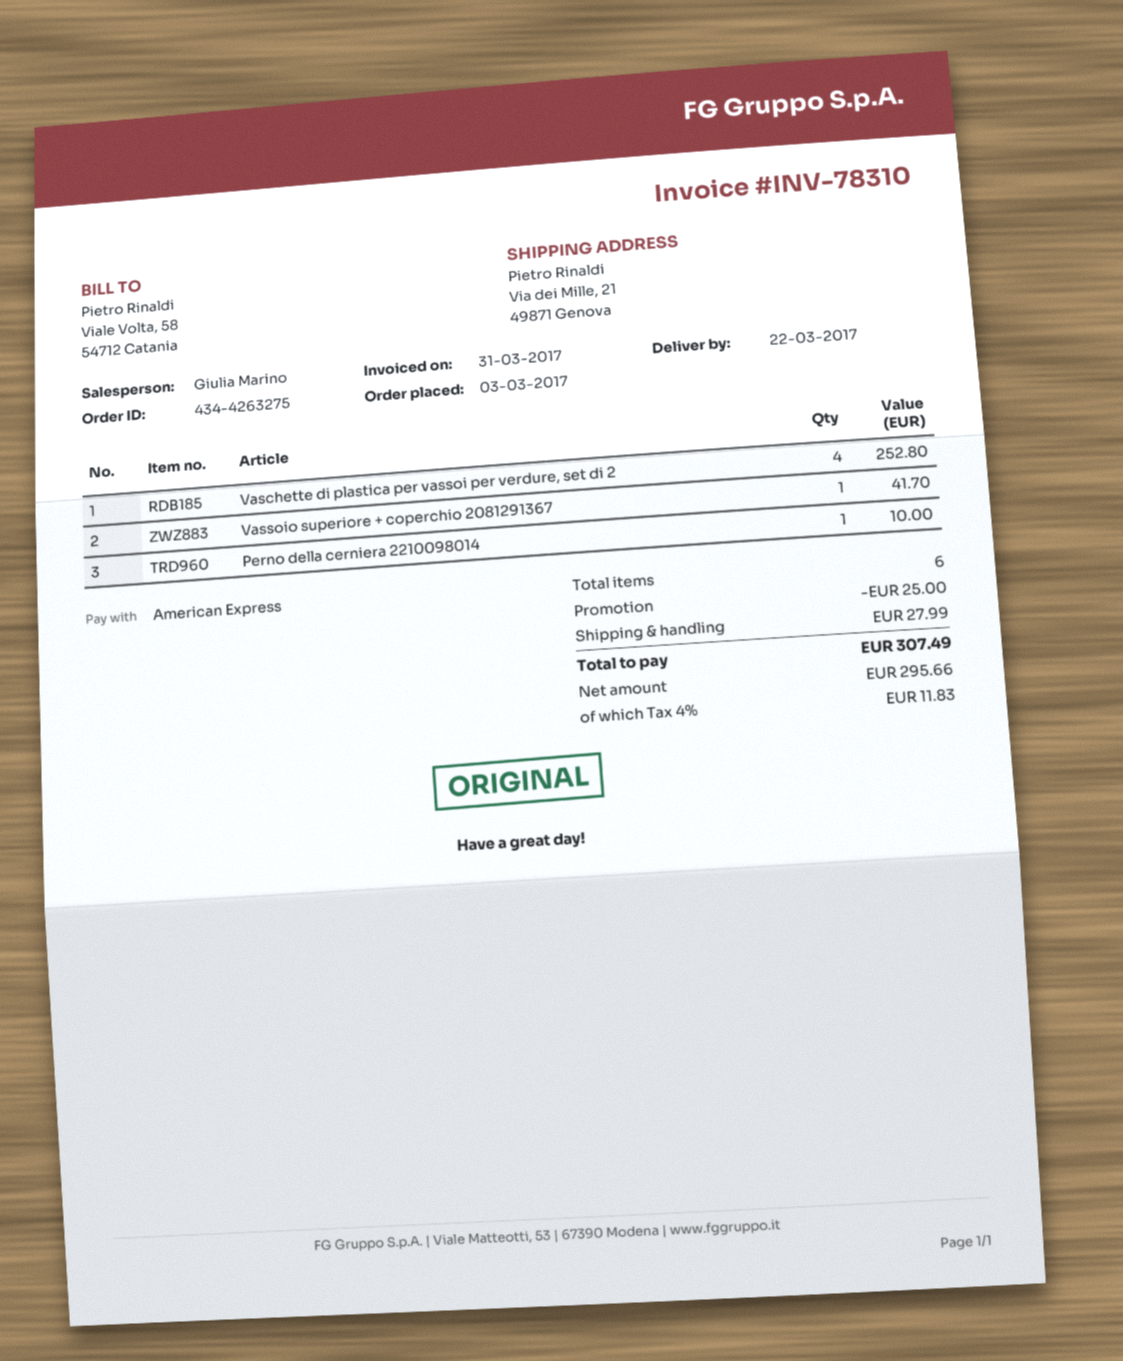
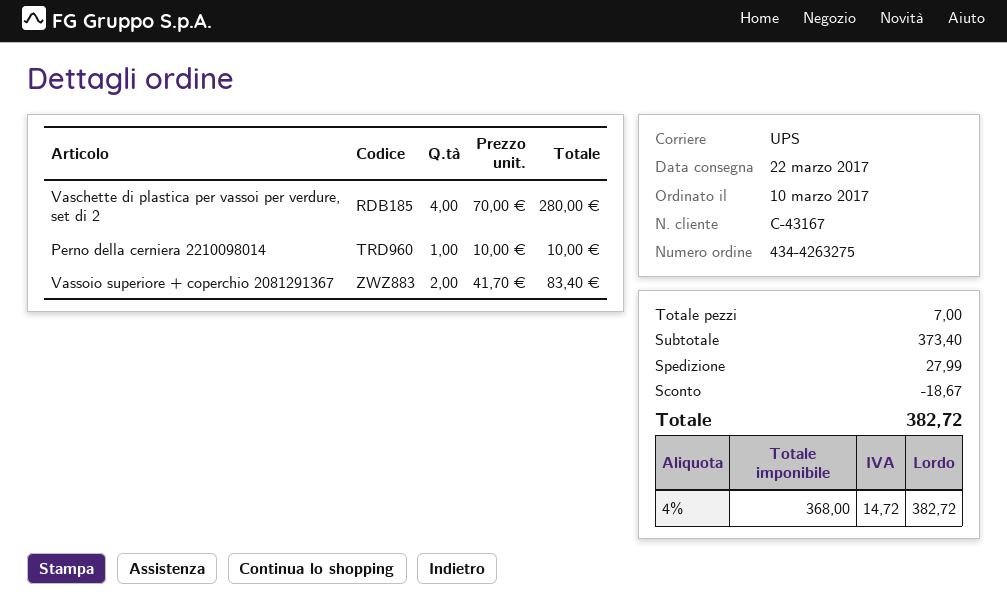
order date: 2017-03-03 -> 2017-03-10
Vaschette di plastica per vassoi per verdure, set di 2: 4 for 252.80 -> 4 for 280.00
Vassoio superiore + coperchio 2081291367: 1 for 41.70 -> 2 for 83.40
total quantity: 6 -> 7
discount: 25.00 -> 18.67
net: 295.66 -> 368.00
tax: 4% = 11.83 -> 4% = 14.72
total: 307.49 -> 382.72

